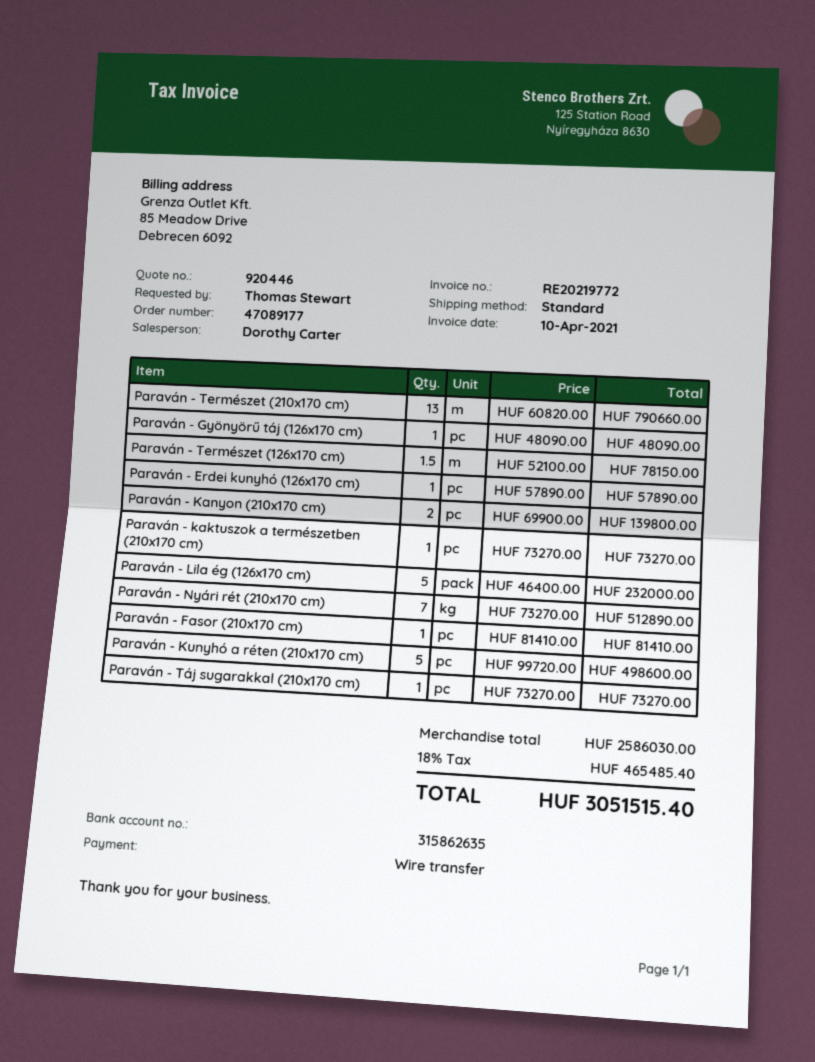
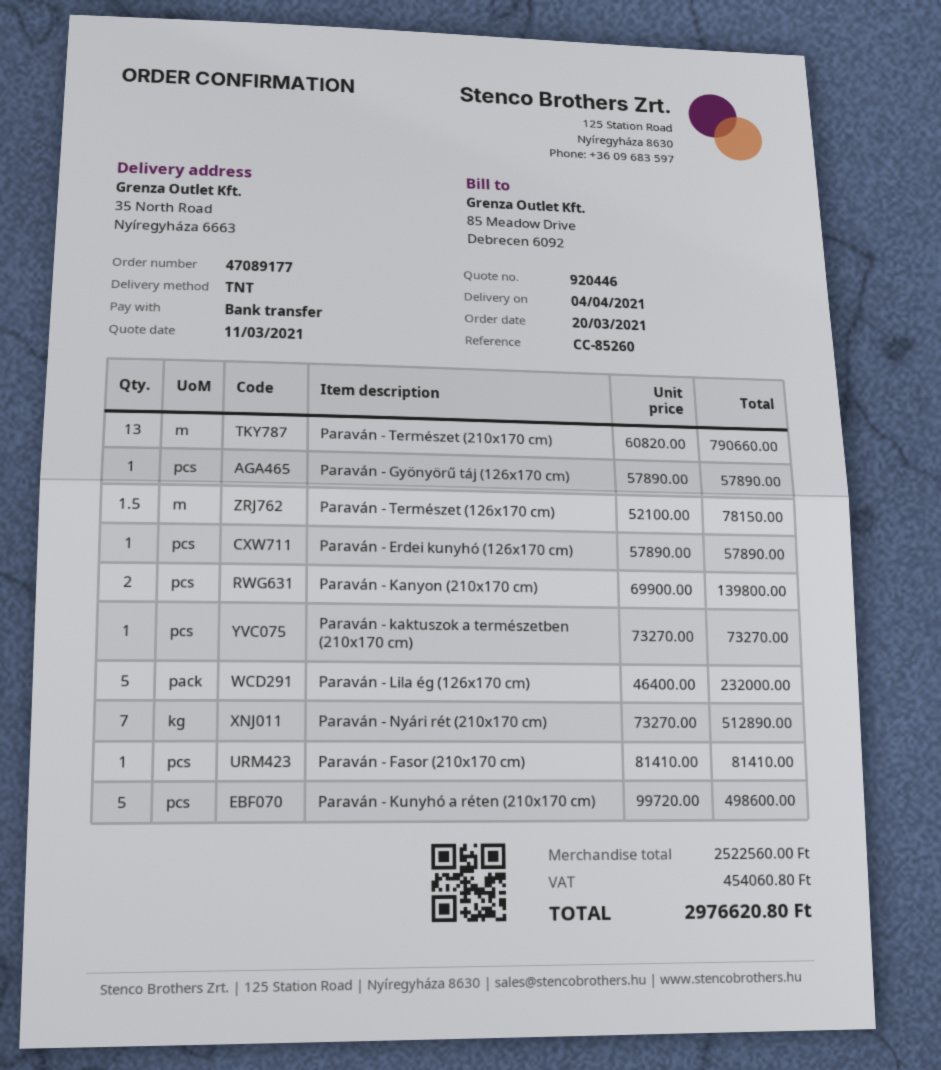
shipping method: standard -> TNT
Paraván - Gyönyörű táj (126x170 cm): 1 x 48090.00 = 48090.00 -> 1 x 57890.00 = 57890.00
Paraván - Táj sugarakkal (210x170 cm): 1 x 73270.00 = 73270.00 -> none
subtotal: 2586030.00 -> 2522560.00
tax: 465485.40 -> 454060.80
total: 3051515.40 -> 2976620.80

